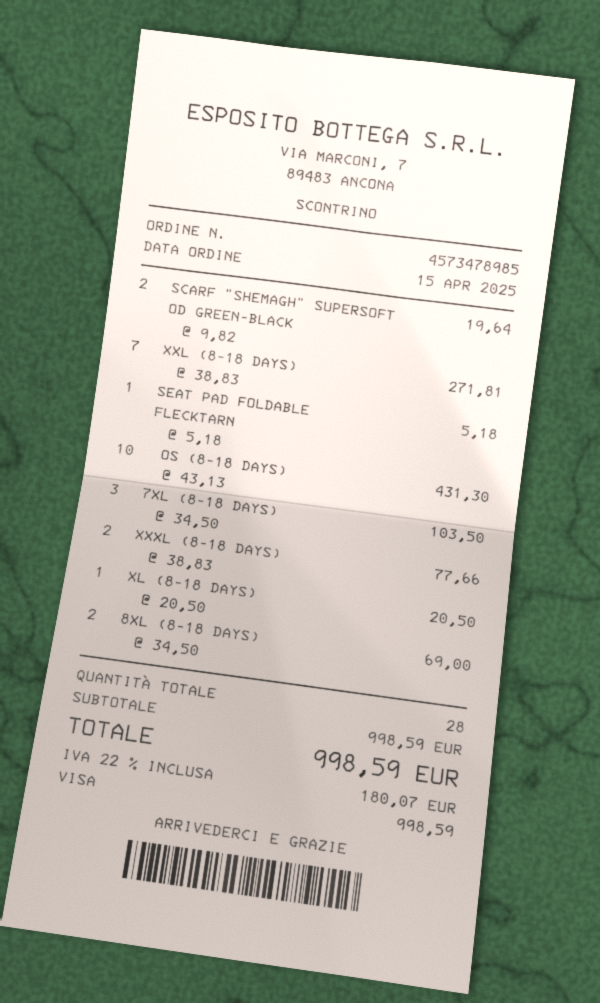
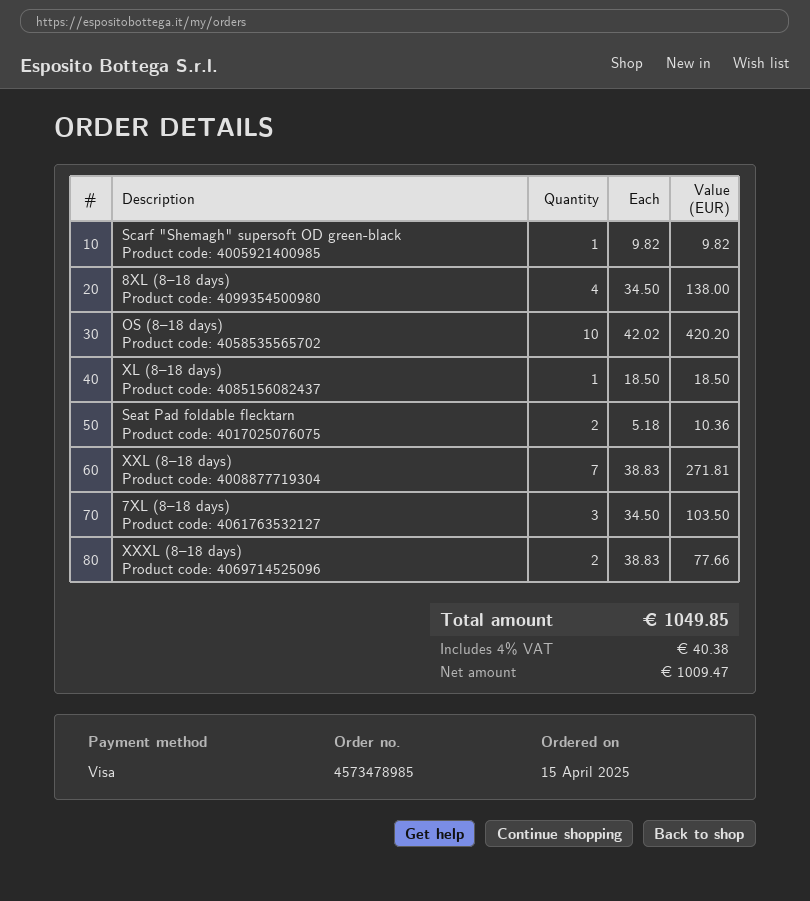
SCARF "SHEMAGH" SUPERSOFT OD GREEN-BLACK: 2 x 9.82 = 19.64 -> 1 x 9.82 = 9.82
SEAT PAD FOLDABLE FLECKTARN: 1 x 5.18 = 5.18 -> 2 x 5.18 = 10.36
OS (8–18 DAYS): 10 x 43.13 = 431.30 -> 10 x 42.02 = 420.20
XL (8–18 DAYS): 1 x 20.50 = 20.50 -> 1 x 18.50 = 18.50
8XL (8–18 DAYS): 2 x 34.50 = 69.00 -> 4 x 34.50 = 138.00
tax: 22% = 180.07 -> 4% = 40.38
total: 998.59 -> 1049.85

